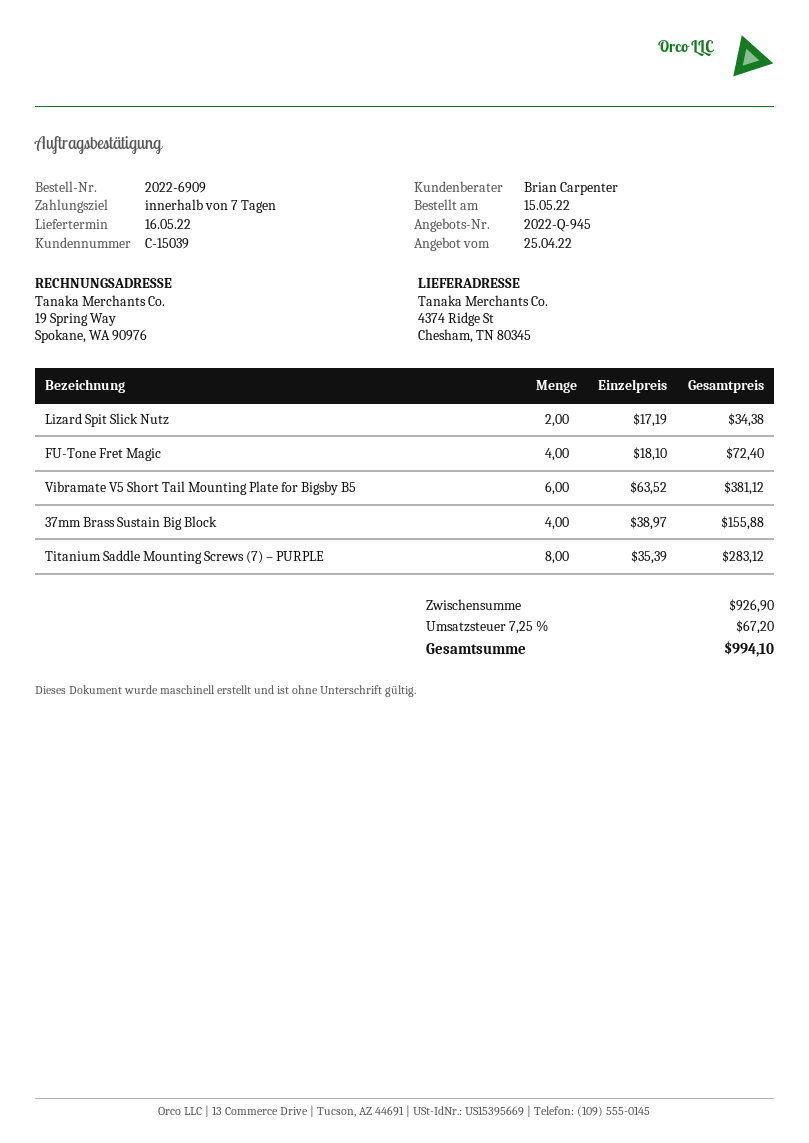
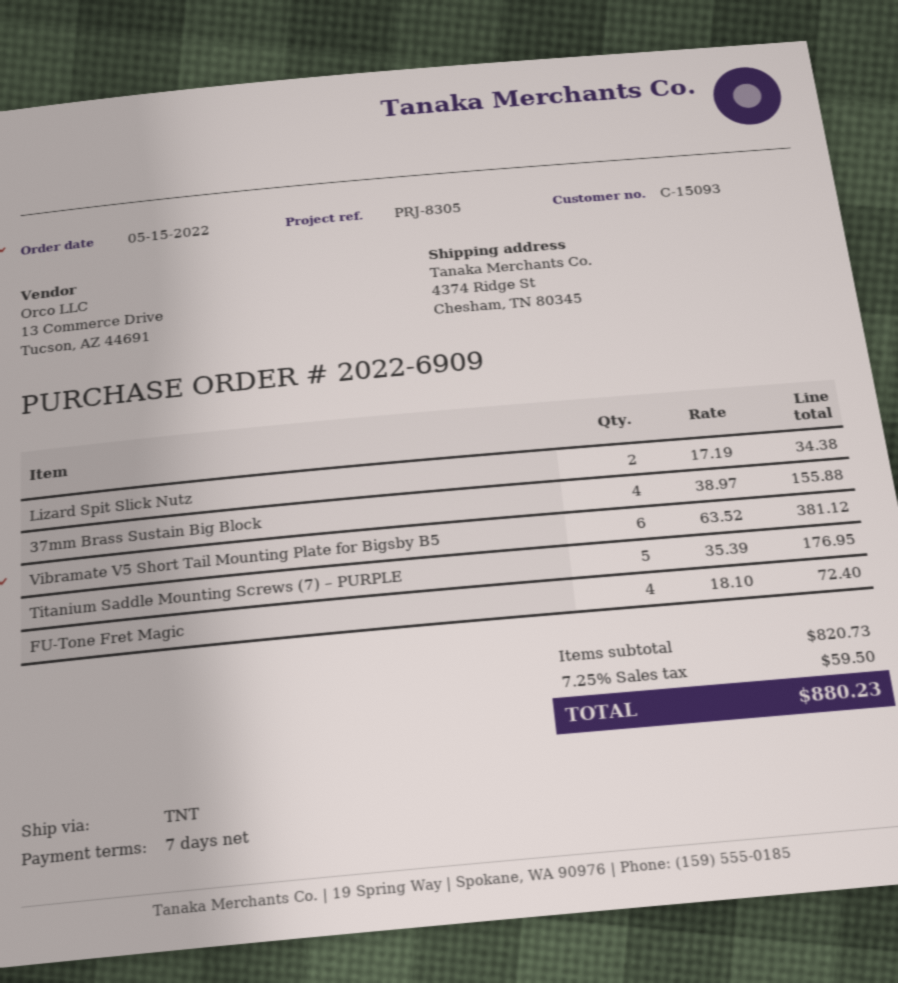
customer number: C-15039 -> C-15093
Titanium Saddle Mounting Screws (7) – PURPLE: 8 x 35.39 = 283.12 -> 5 x 35.39 = 176.95
subtotal: 926.90 -> 820.73
tax: 7.25% = 67.20 -> 7.25% = 59.50
total: 994.10 -> 880.23

